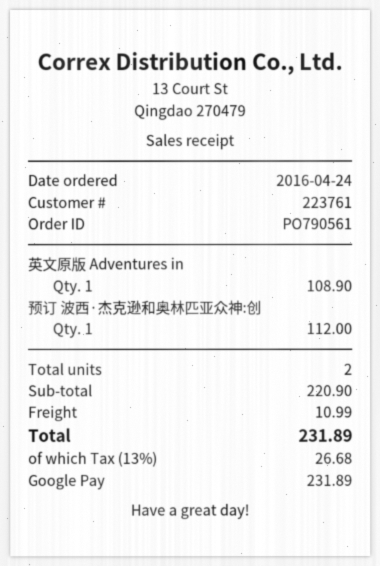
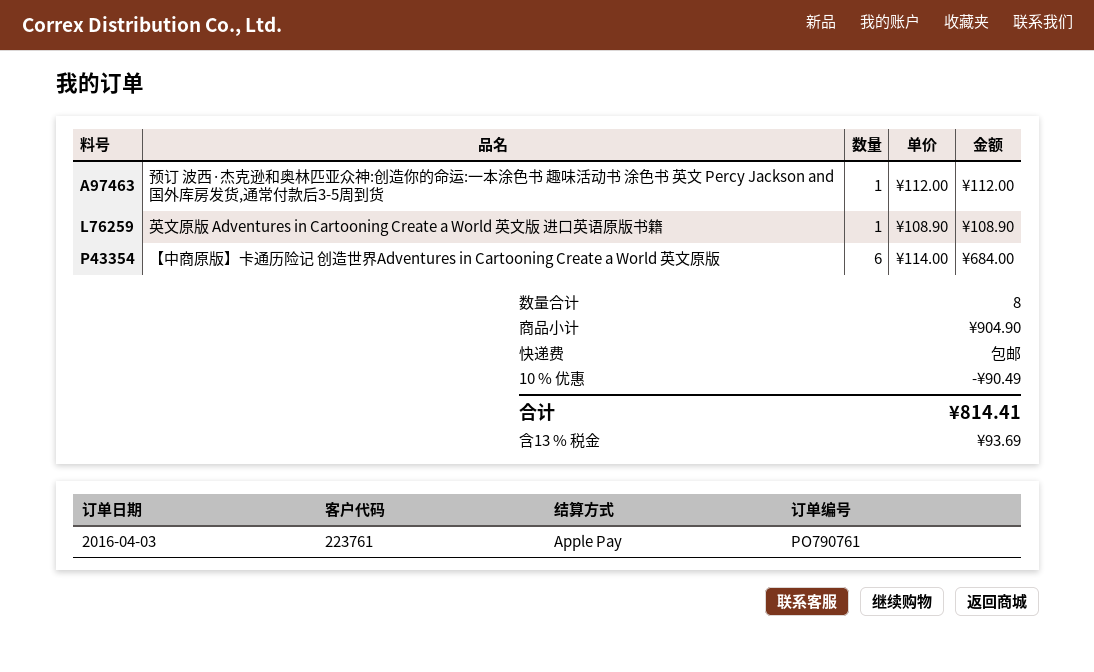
order number: PO790561 -> PO790761
order date: 2016-04-24 -> 2016-04-03
payment method: Google Pay -> Apple Pay
【中商原版】卡通历险记 创造世界Adventures in Cartooning Create a World 英文原版: none -> 6 for 684.00
total quantity: 2 -> 8
subtotal: 220.90 -> 904.90
discount: none -> 10% = 90.49
shipping: 10.99 -> 0.00
tax: 13% = 26.68 -> 13% = 93.69
total: 231.89 -> 814.41

